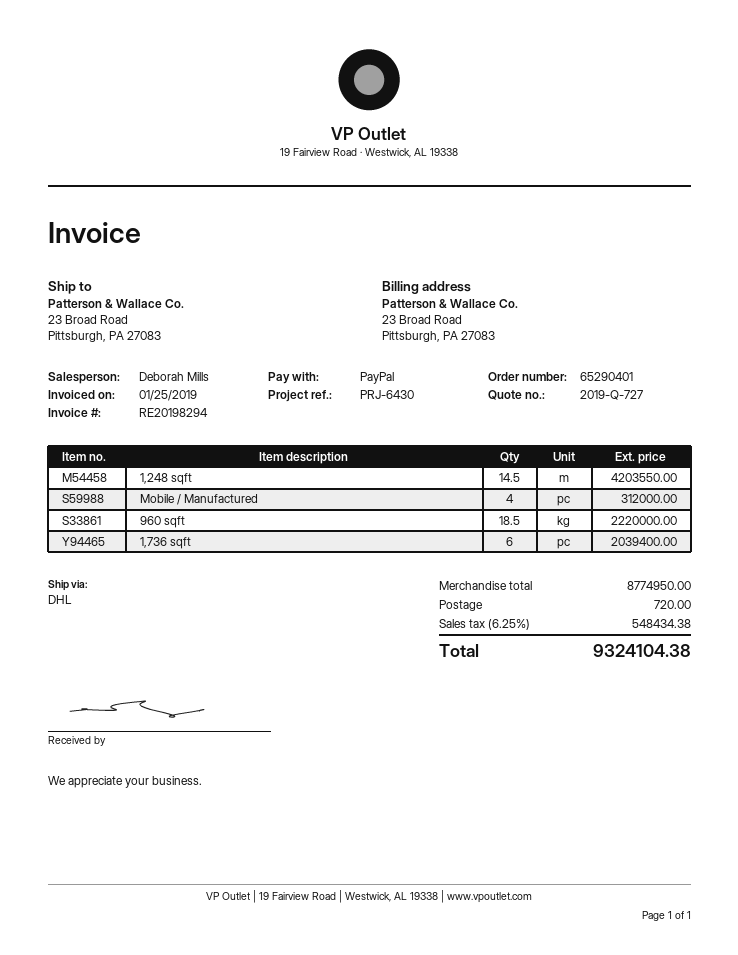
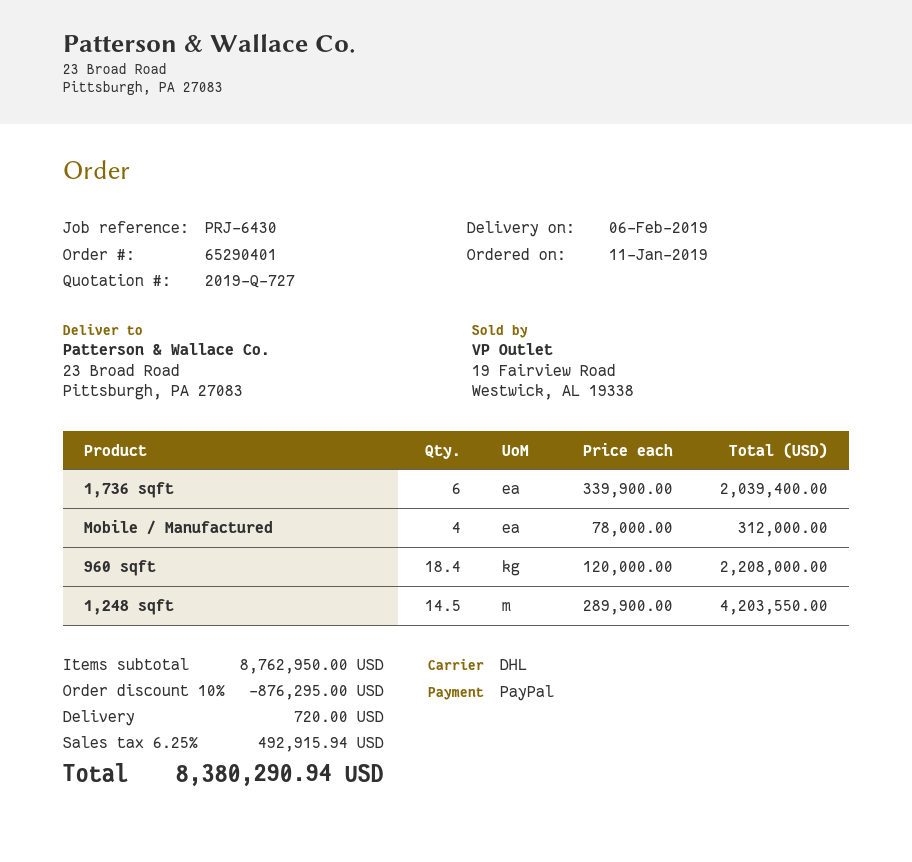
960 sqft: 18.5 for 2220000.00 -> 18.4 for 2208000.00
subtotal: 8774950.00 -> 8762950.00
discount: none -> 10% = 876295.00
tax: 6.25% = 548434.38 -> 6.25% = 492915.94
total: 9324104.38 -> 8380290.94

